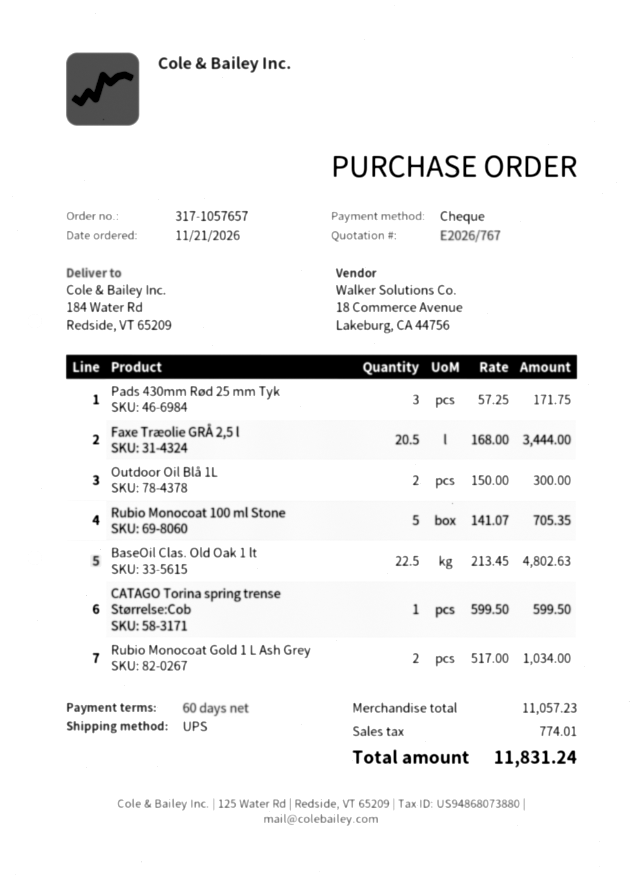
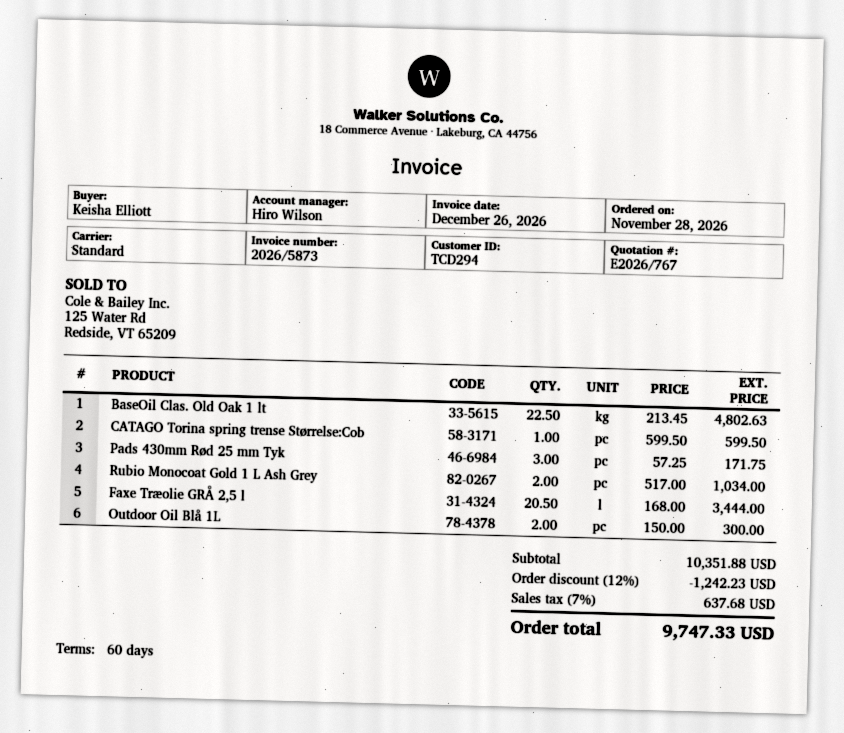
order date: 2026-11-21 -> 2026-11-28
shipping method: UPS -> standard
Rubio Monocoat 100 ml Stone: 5 x 141.07 = 705.35 -> none
subtotal: 11057.23 -> 10351.88
discount: none -> 12% = 1242.23
tax: 774.01 -> 637.68
total: 11831.24 -> 9747.33

